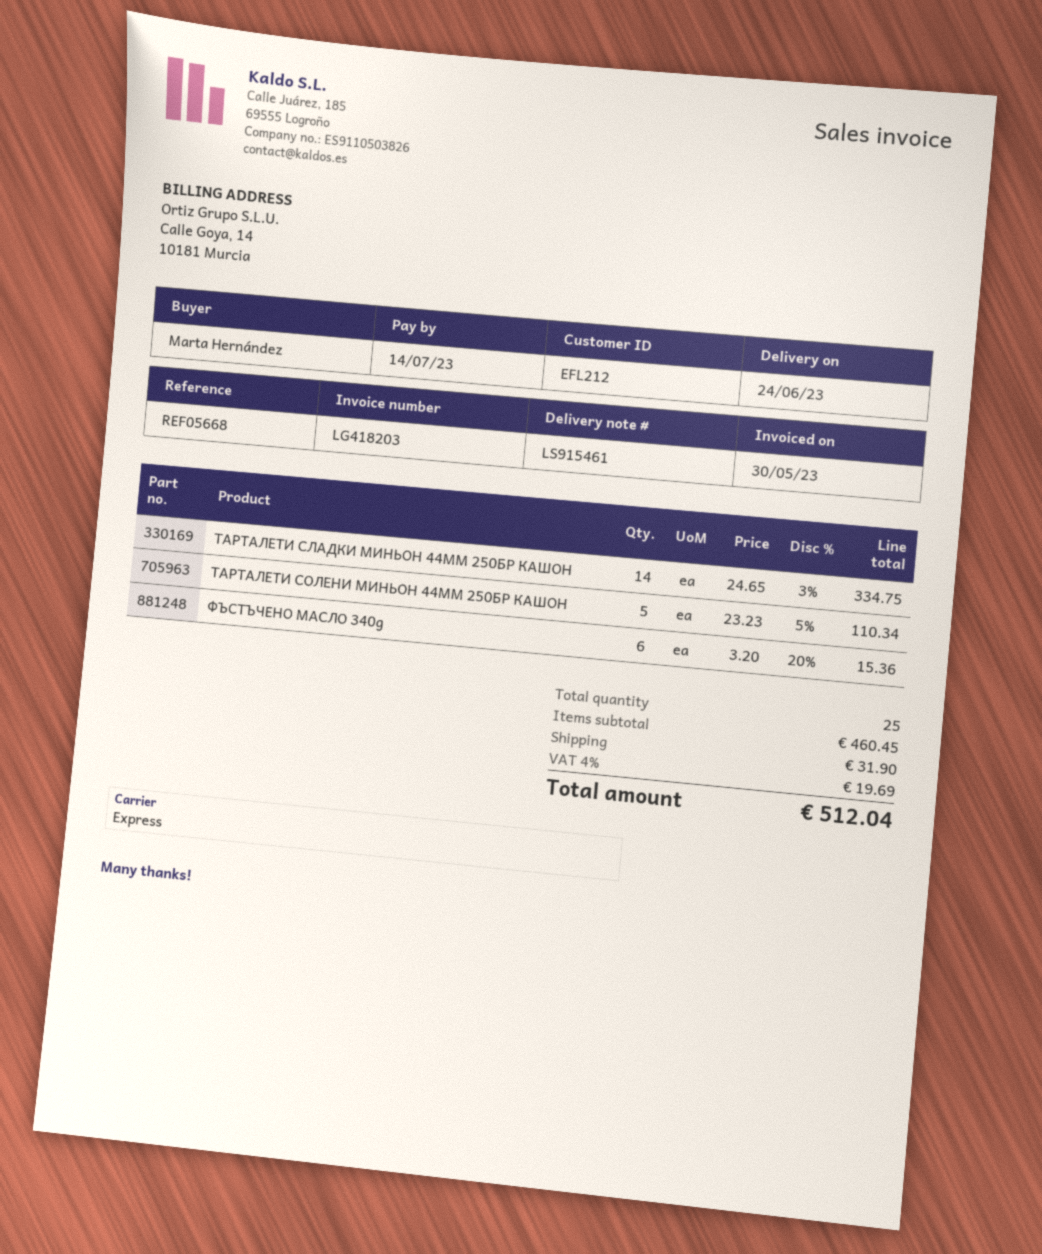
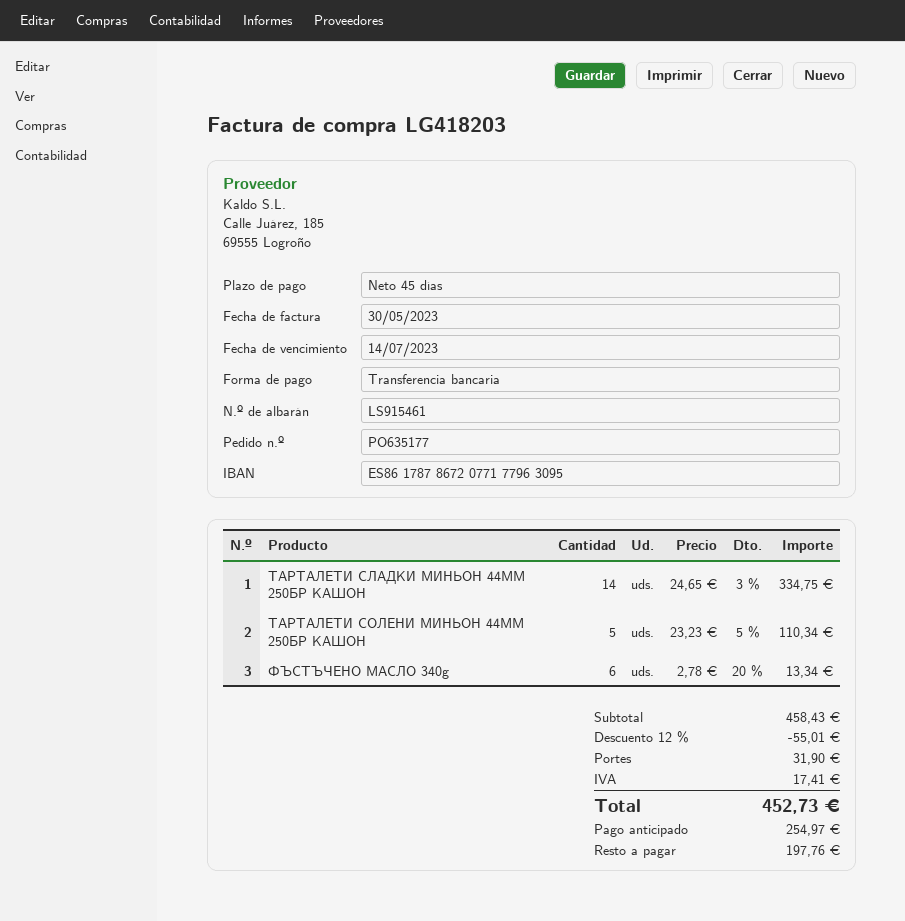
ФЪСТЪЧЕНО МАСЛО 340g: 6 x 3.20 - 20% = 15.36 -> 6 x 2.78 - 20% = 13.34
subtotal: 460.45 -> 458.43
discount: none -> 12% = 55.01
tax: 19.69 -> 17.41
total: 512.04 -> 452.73

